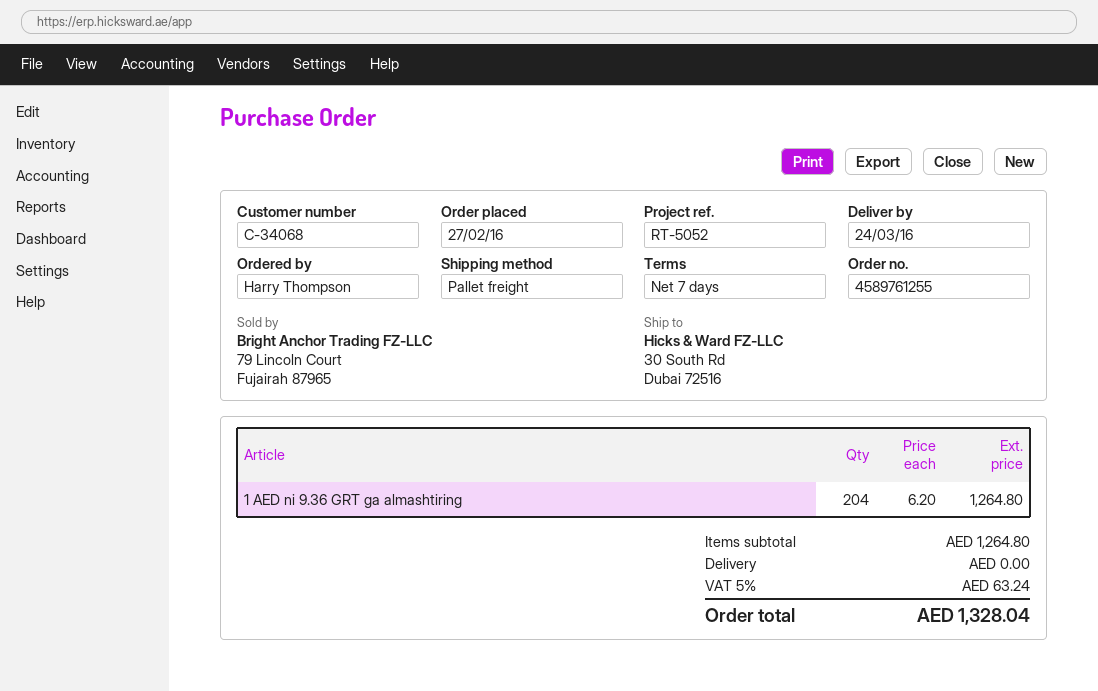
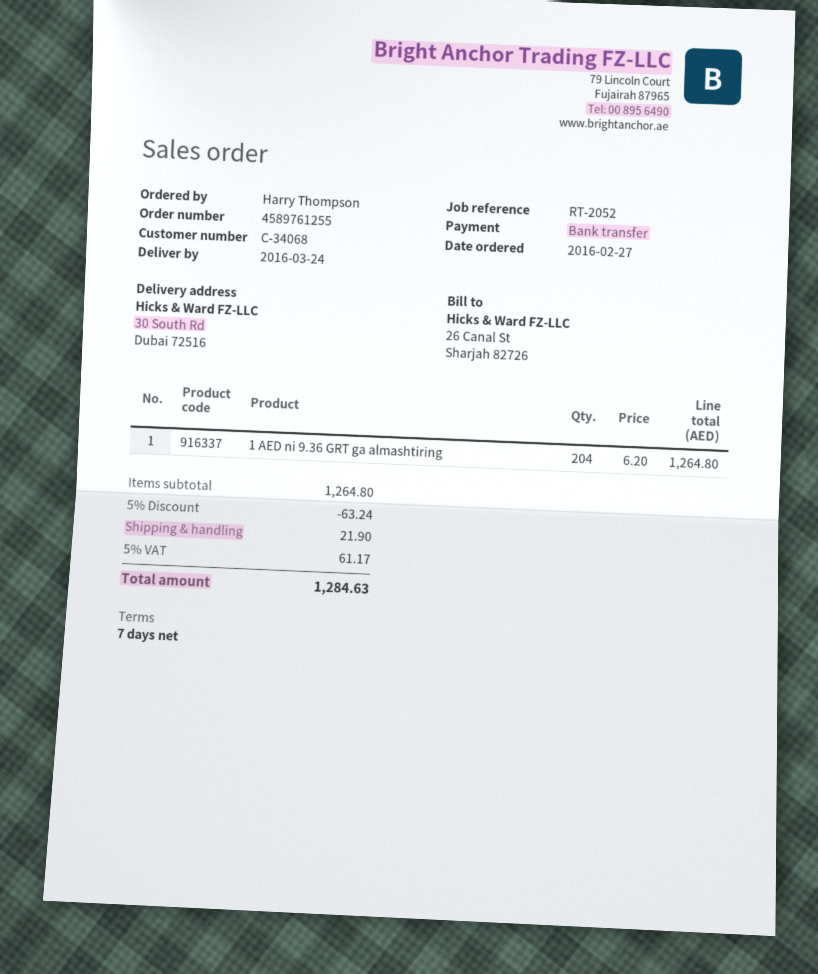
reference: RT-5052 -> RT-2052
discount: none -> 5% = 63.24
shipping: 0.00 -> 21.90
tax: 5% = 63.24 -> 5% = 61.17
total: 1328.04 -> 1284.63

